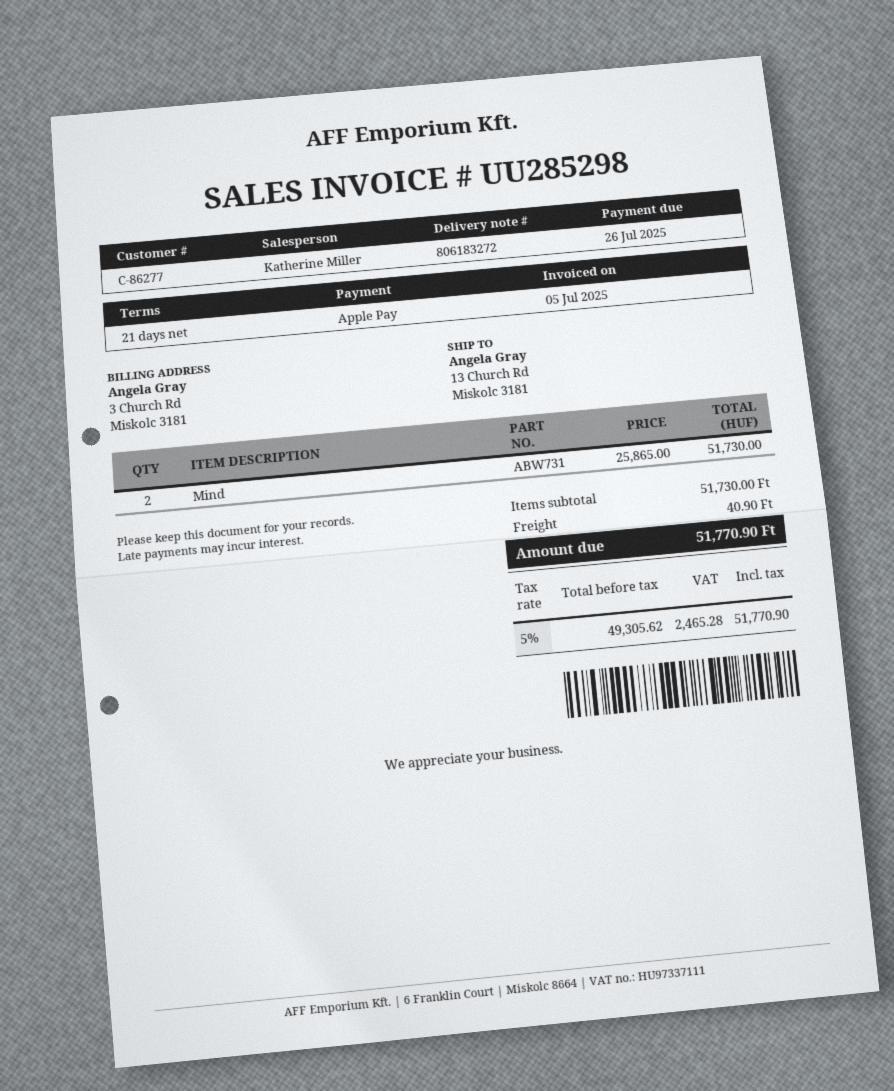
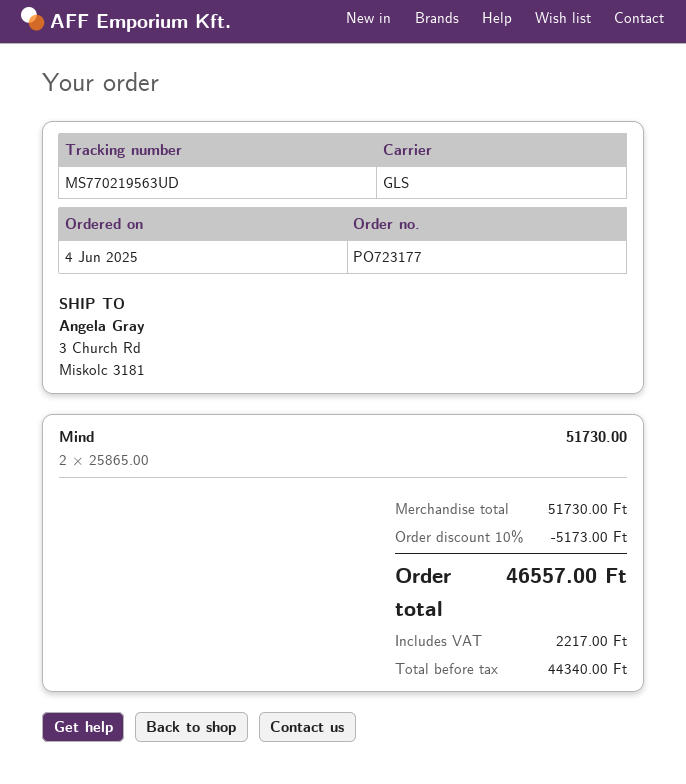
ship to: 13 Church Rd, Miskolc 3181 -> 3 Church Rd, Miskolc 3181
discount: none -> 10% = 5173.00
shipping: 40.90 -> none
net: 49305.62 -> 44340.00
tax: 2465.28 -> 2217.00
total: 51770.90 -> 46557.00

